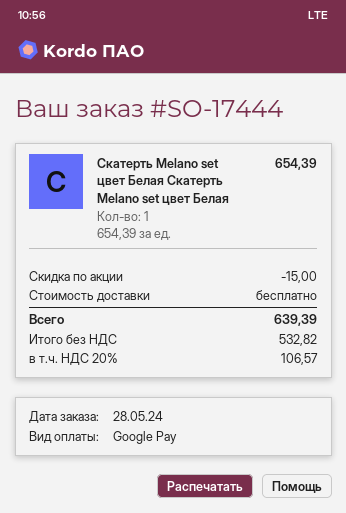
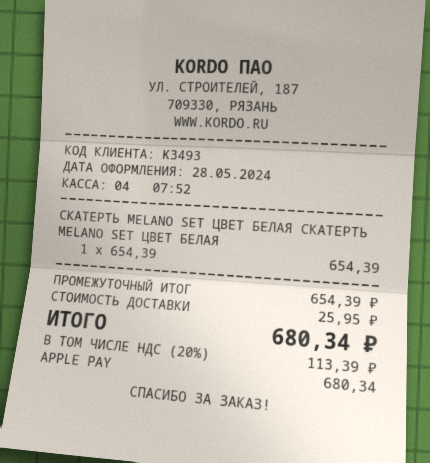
payment method: Google Pay -> Apple Pay
discount: 15.00 -> none
shipping: 0.00 -> 25.95
tax: 20% = 106.57 -> 20% = 113.39
total: 639.39 -> 680.34

